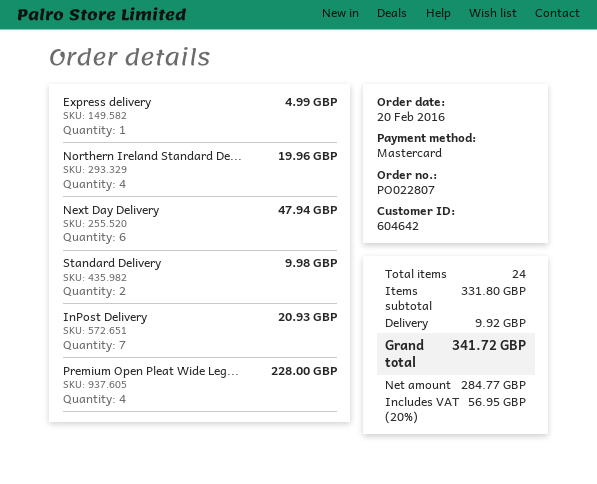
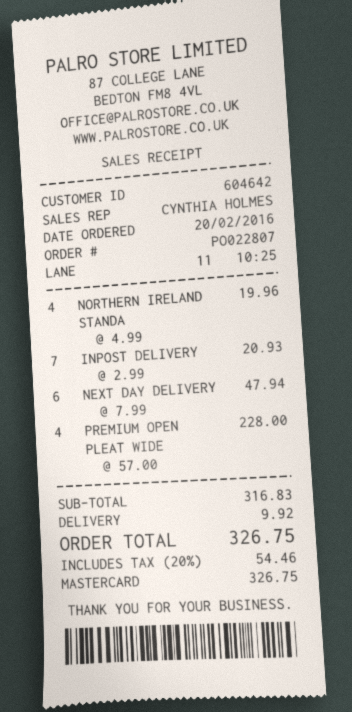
Express delivery: 1 for 4.99 -> none
Standard Delivery: 2 for 9.98 -> none
subtotal: 331.80 -> 316.83
tax: 20% = 56.95 -> 20% = 54.46
total: 341.72 -> 326.75

